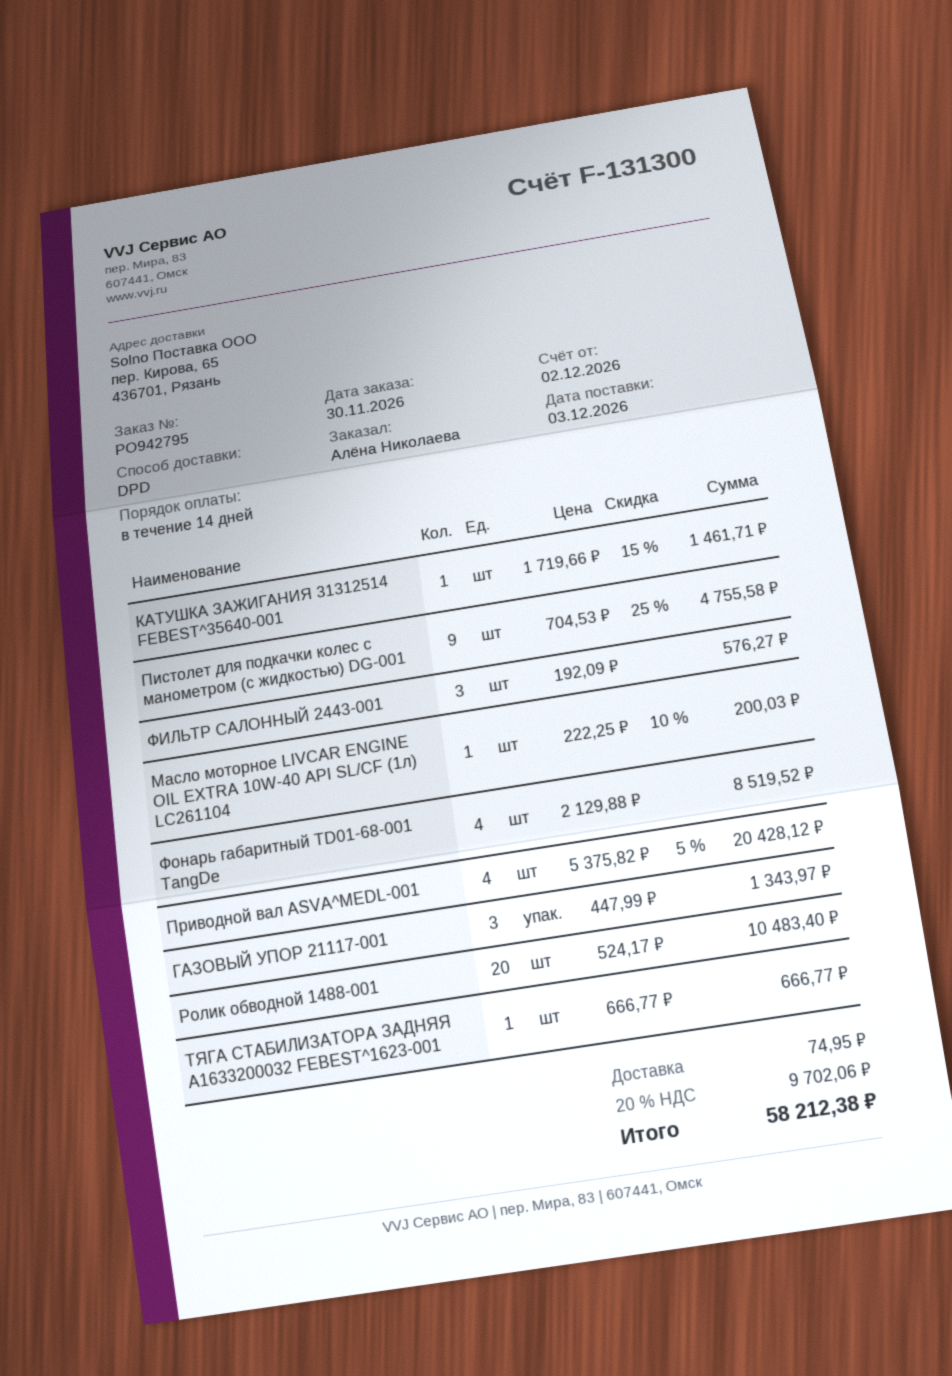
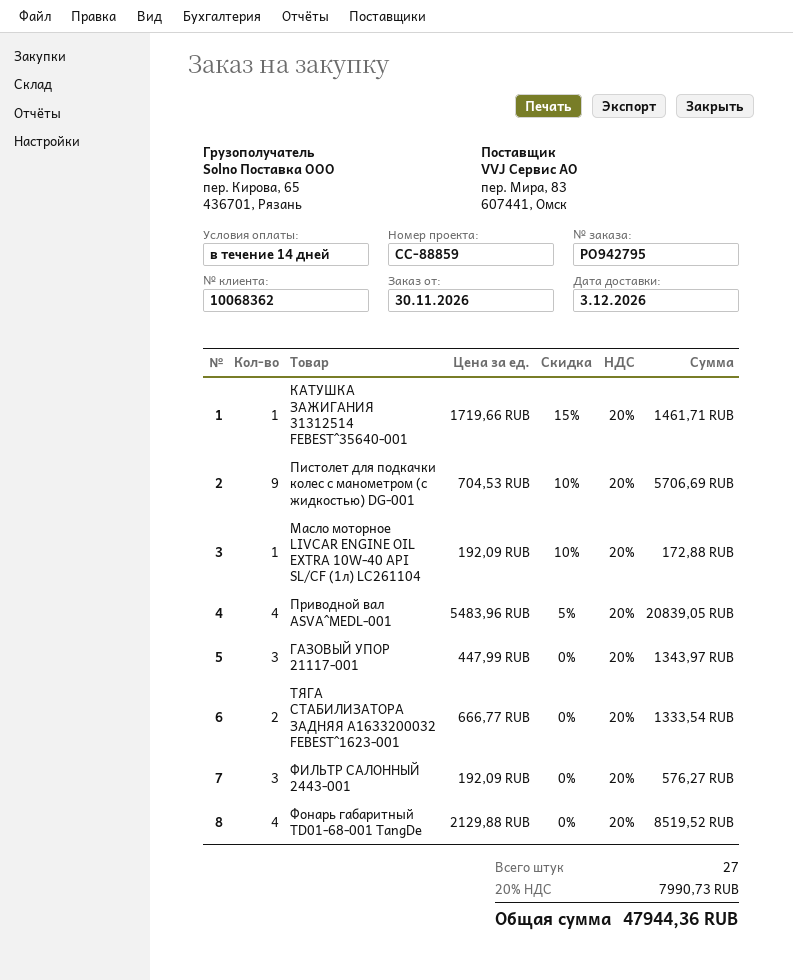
Пистолет для подкачки колес с манометром (с жидкостью) DG-001: 9 x 704.53 - 25% = 4755.58 -> 9 x 704.53 - 10% = 5706.69
Масло моторное LIVCAR ENGINE OIL EXTRA 10W-40 API SL/CF (1л) LC261104: 1 x 222.25 - 10% = 200.03 -> 1 x 192.09 - 10% = 172.88
Приводной вал ASVA^MEDL-001: 4 x 5375.82 - 5% = 20428.12 -> 4 x 5483.96 - 5% = 20839.05
Ролик обводной 1488-001: 20 x 524.17 = 10483.40 -> none
ТЯГА СТАБИЛИЗАТОРА ЗАДНЯЯ A1633200032 FEBEST^1623-001: 1 x 666.77 = 666.77 -> 2 x 666.77 = 1333.54
shipping: 74.95 -> none
tax: 20% = 9702.06 -> 20% = 7990.73
total: 58212.38 -> 47944.36

